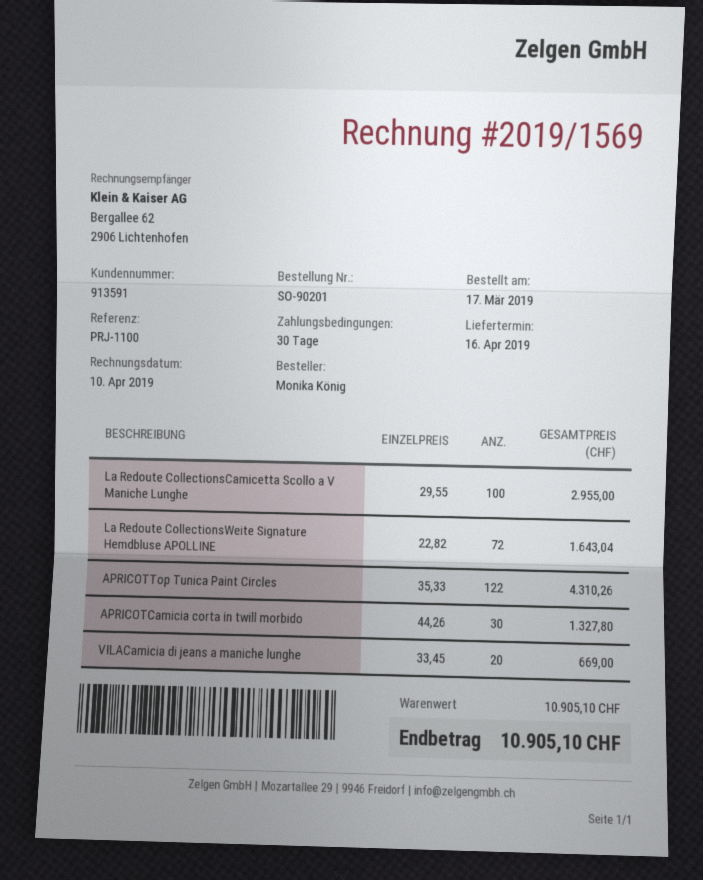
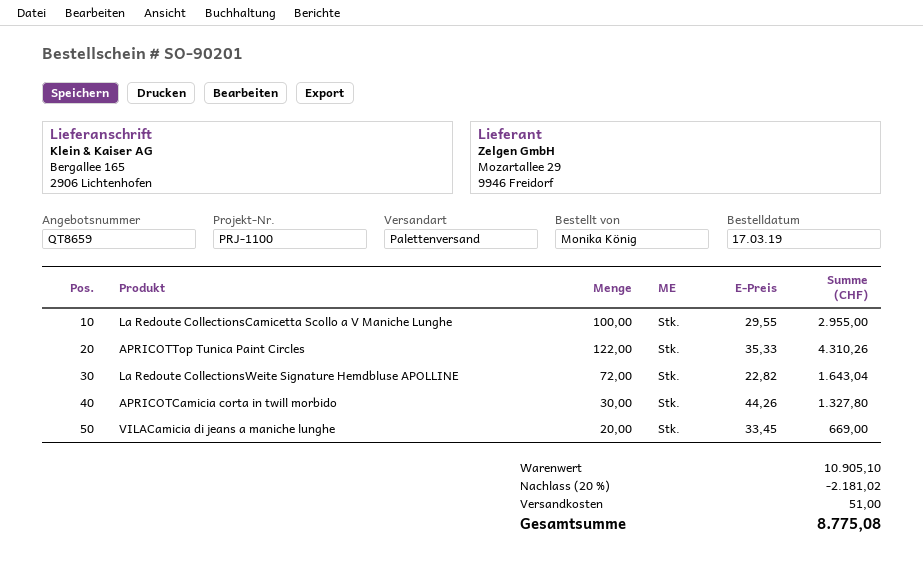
discount: none -> 20% = 2181.02
shipping: none -> 51.00
total: 10905.10 -> 8775.08

